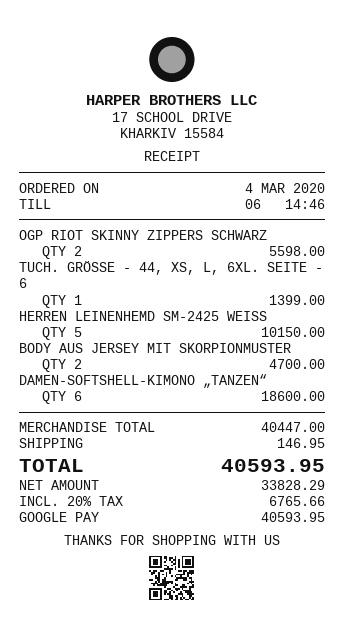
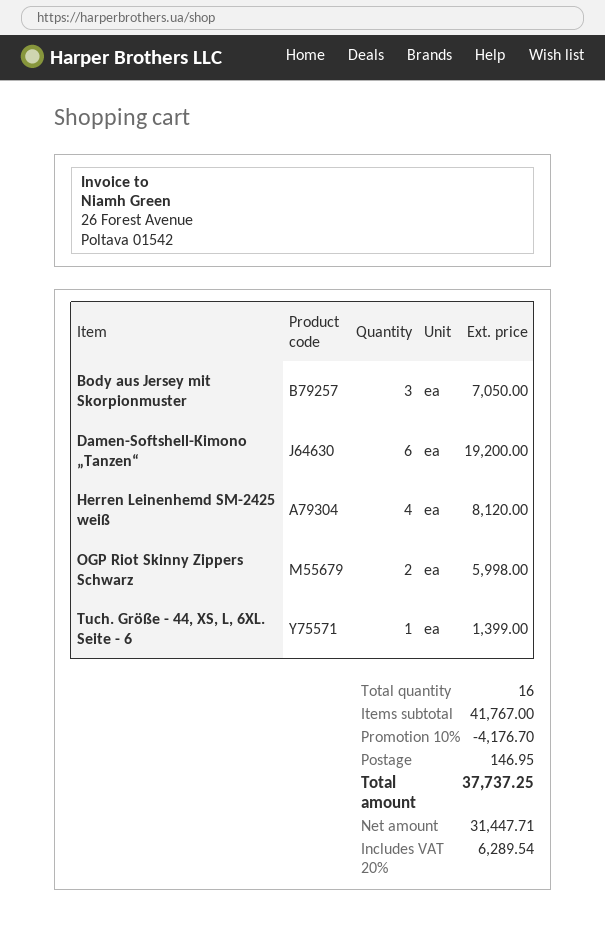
OGP RIOT SKINNY ZIPPERS SCHWARZ: 2 for 5598.00 -> 2 for 5998.00
HERREN LEINENHEMD SM-2425 WEISS: 5 for 10150.00 -> 4 for 8120.00
BODY AUS JERSEY MIT SKORPIONMUSTER: 2 for 4700.00 -> 3 for 7050.00
DAMEN-SOFTSHELL-KIMONO „TANZEN“: 6 for 18600.00 -> 6 for 19200.00
subtotal: 40447.00 -> 41767.00
discount: none -> 10% = 4176.70
net: 33828.29 -> 31447.71
tax: 20% = 6765.66 -> 20% = 6289.54
total: 40593.95 -> 37737.25

